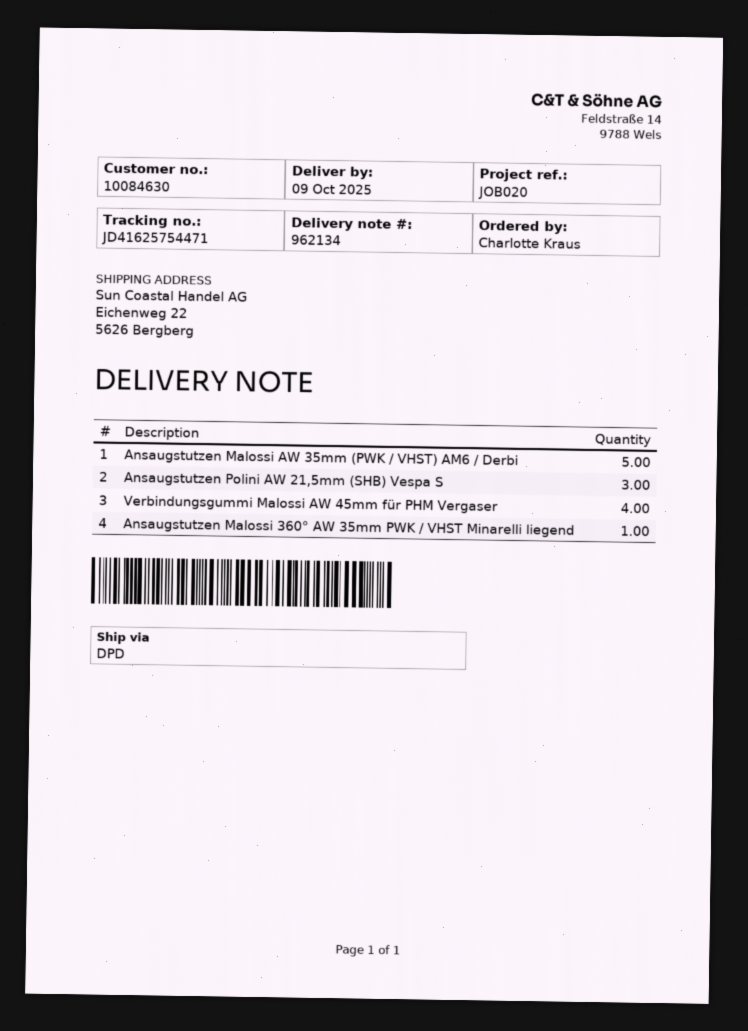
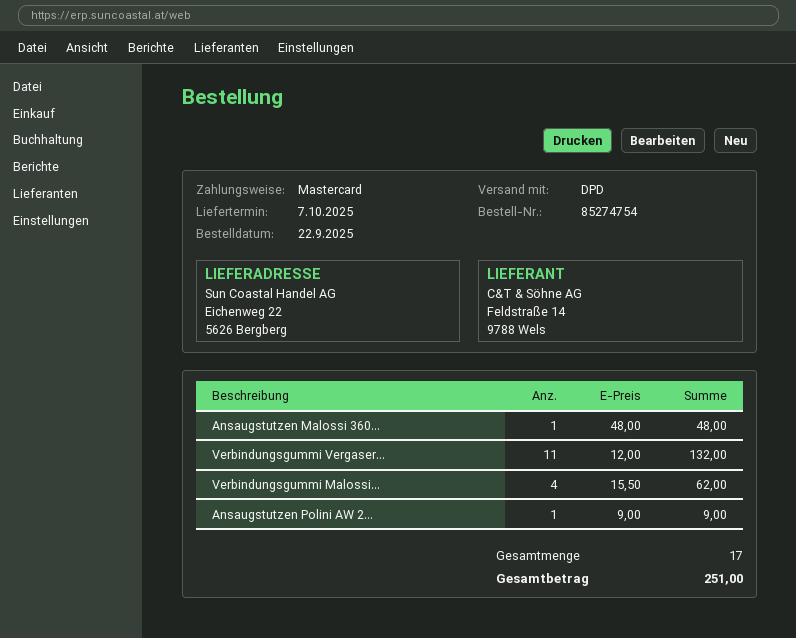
delivery date: 2025-10-09 -> 2025-10-07
Ansaugstutzen Malossi AW 35mm (PWK / VHST) AM6 / Derbi: 5 -> none
Ansaugstutzen Polini AW 21,5mm (SHB) Vespa S: 3 -> 1
Verbindungsgummi Vergaser...: none -> 11

